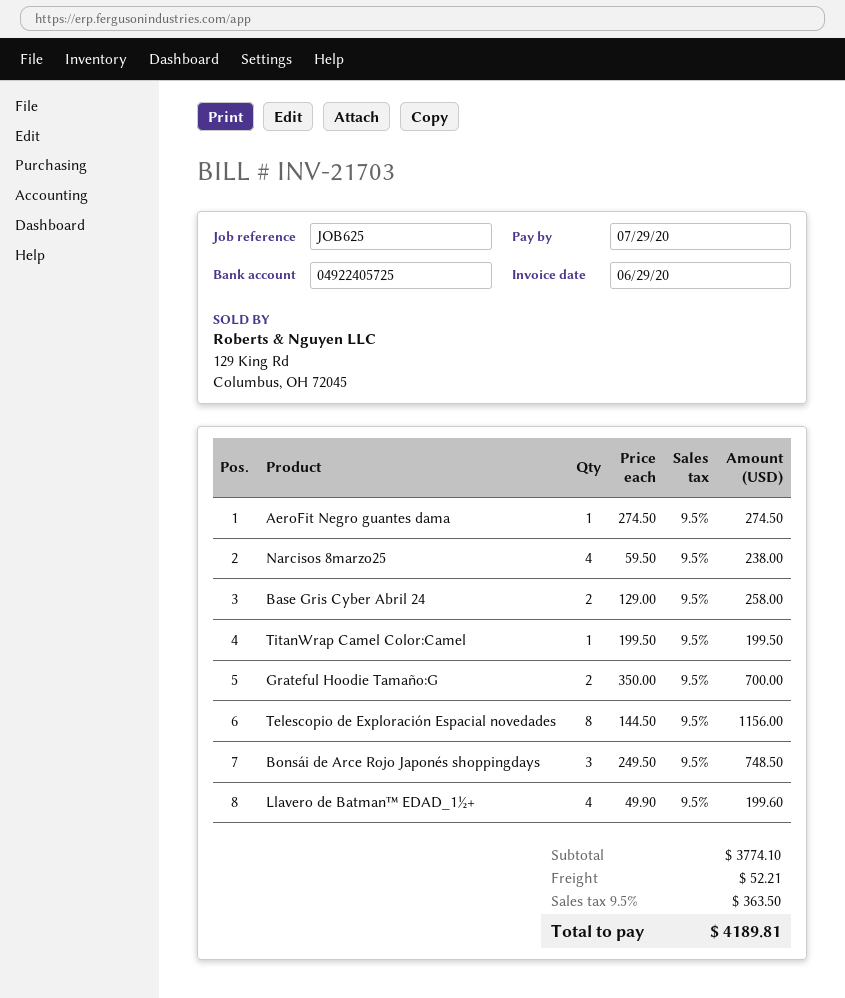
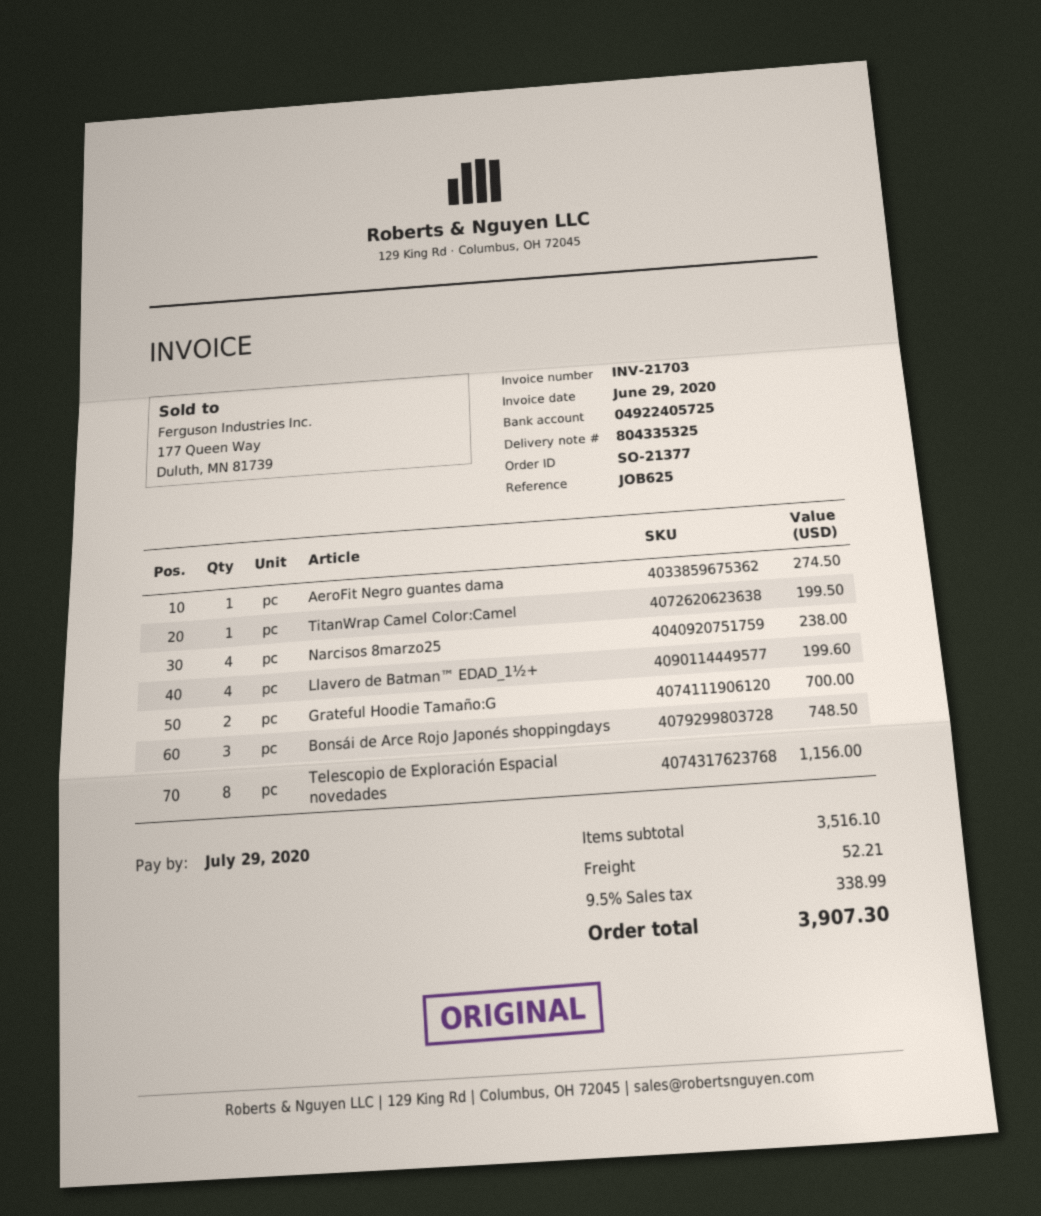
Base Gris Cyber Abril 24: 2 for 258.00 -> none
subtotal: 3774.10 -> 3516.10
tax: 9.5% = 363.50 -> 9.5% = 338.99
total: 4189.81 -> 3907.30

